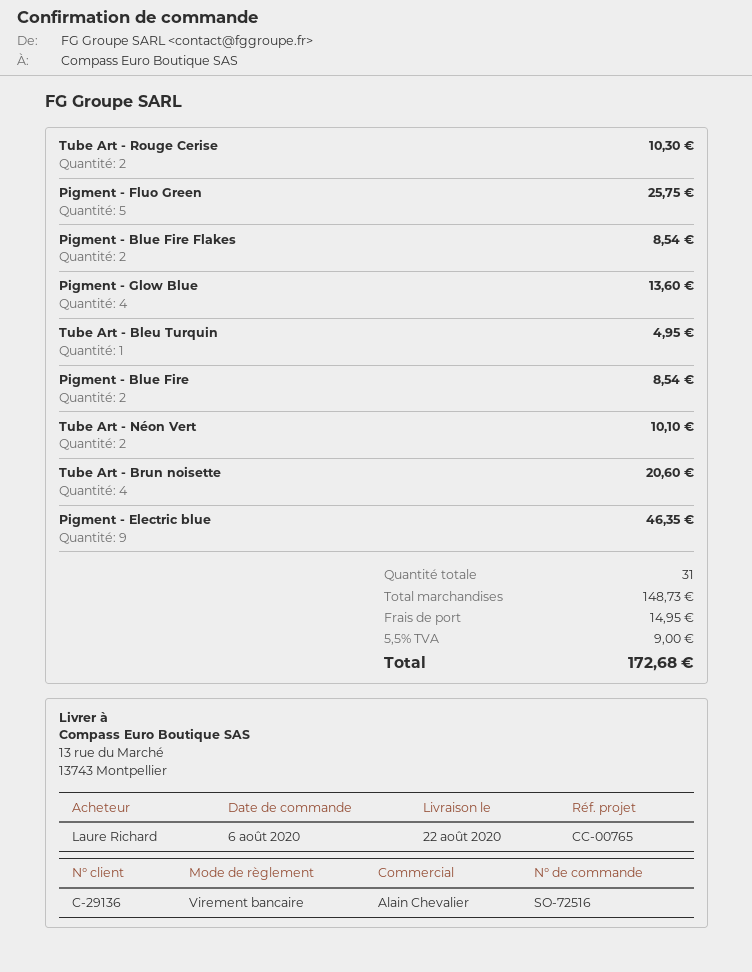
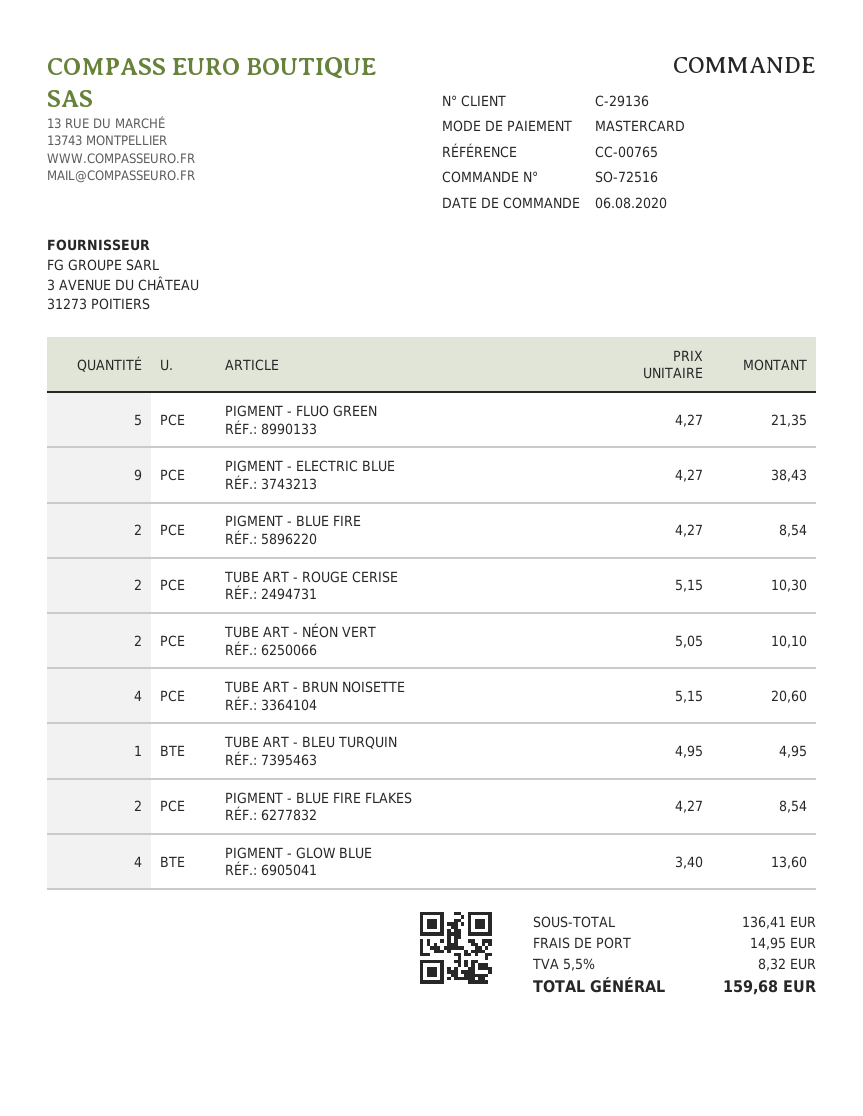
payment method: bank transfer -> Mastercard
Pigment - Fluo Green: 5 for 25.75 -> 5 for 21.35
Pigment - Electric blue: 9 for 46.35 -> 9 for 38.43
subtotal: 148.73 -> 136.41
tax: 5.5% = 9.00 -> 5.5% = 8.32
total: 172.68 -> 159.68

